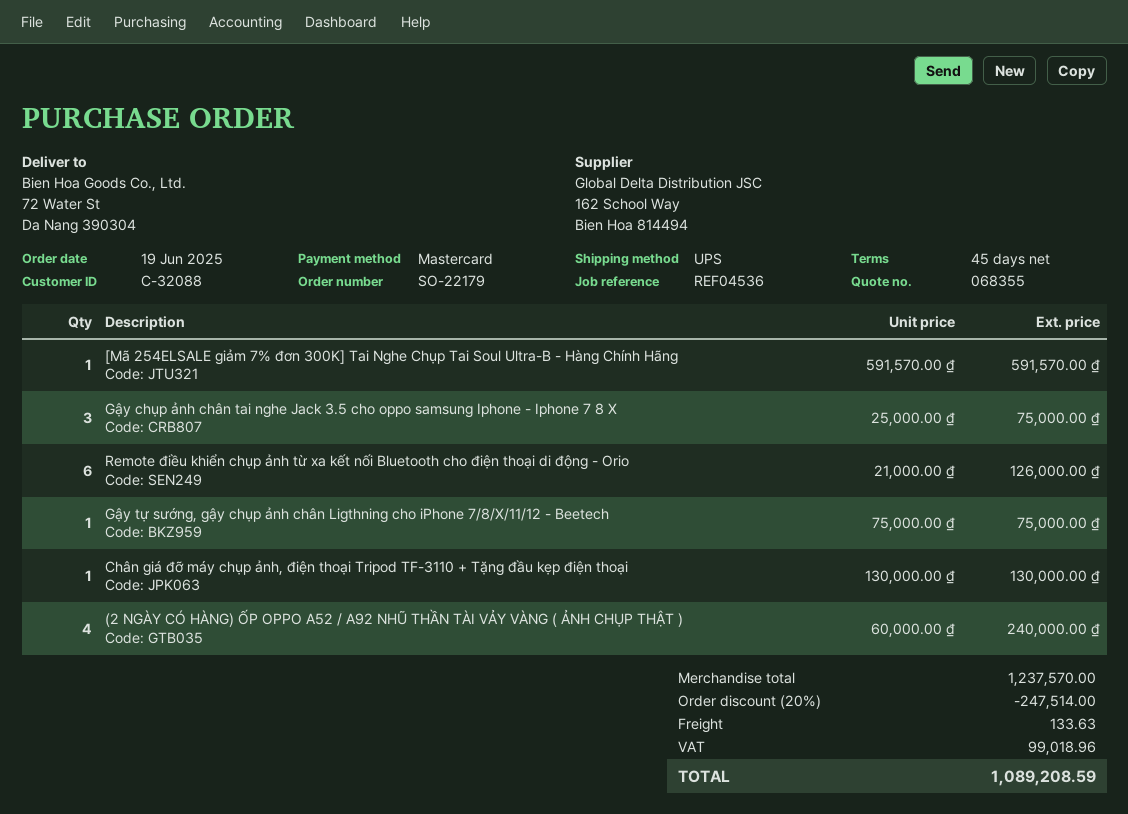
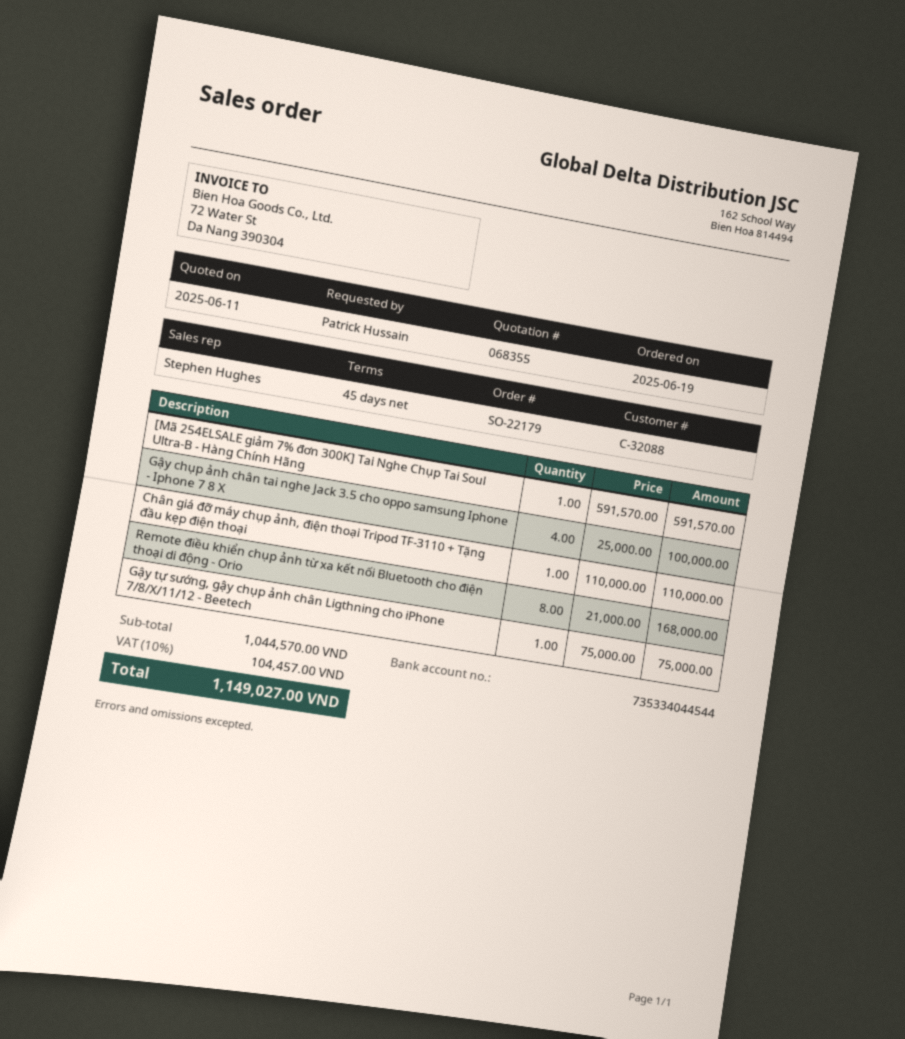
Gậy chụp ảnh chân tai nghe Jack 3.5 cho oppo samsung Iphone - Iphone 7 8 X: 3 x 25000.00 = 75000.00 -> 4 x 25000.00 = 100000.00
Remote điều khiển chụp ảnh từ xa kết nối Bluetooth cho điện thoại di động - Orio: 6 x 21000.00 = 126000.00 -> 8 x 21000.00 = 168000.00
Chân giá đỡ máy chụp ảnh, điện thoại Tripod TF-3110 + Tặng đầu kẹp điện thoại: 1 x 130000.00 = 130000.00 -> 1 x 110000.00 = 110000.00
(2 NGÀY CÓ HÀNG) ỐP OPPO A52 / A92 NHŨ THẦN TÀI VẢY VÀNG ( ẢNH CHỤP THẬT ): 4 x 60000.00 = 240000.00 -> none
subtotal: 1237570.00 -> 1044570.00
discount: 20% = 247514.00 -> none
shipping: 133.63 -> none
tax: 99018.96 -> 104457.00
total: 1089208.59 -> 1149027.00

